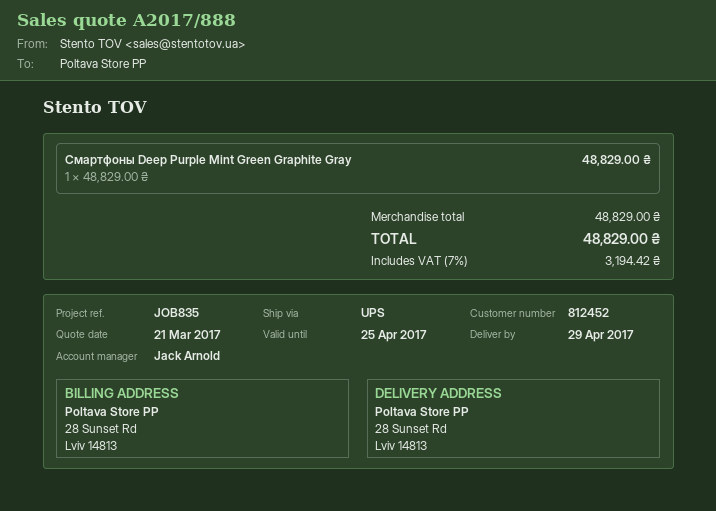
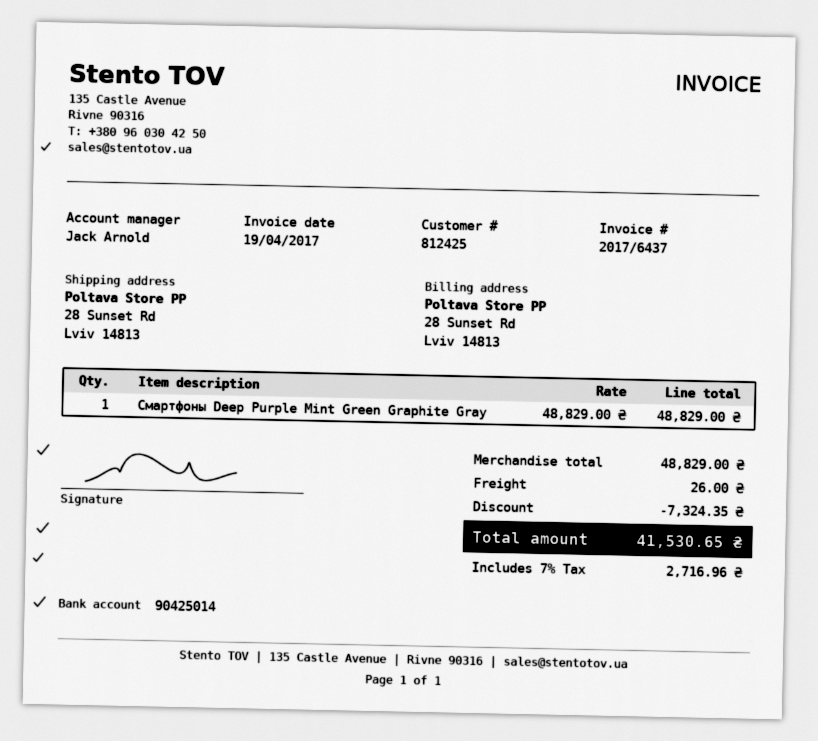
customer number: 812452 -> 812425
discount: none -> 7324.35
shipping: none -> 26.00
tax: 7% = 3194.42 -> 7% = 2716.96
total: 48829.00 -> 41530.65

